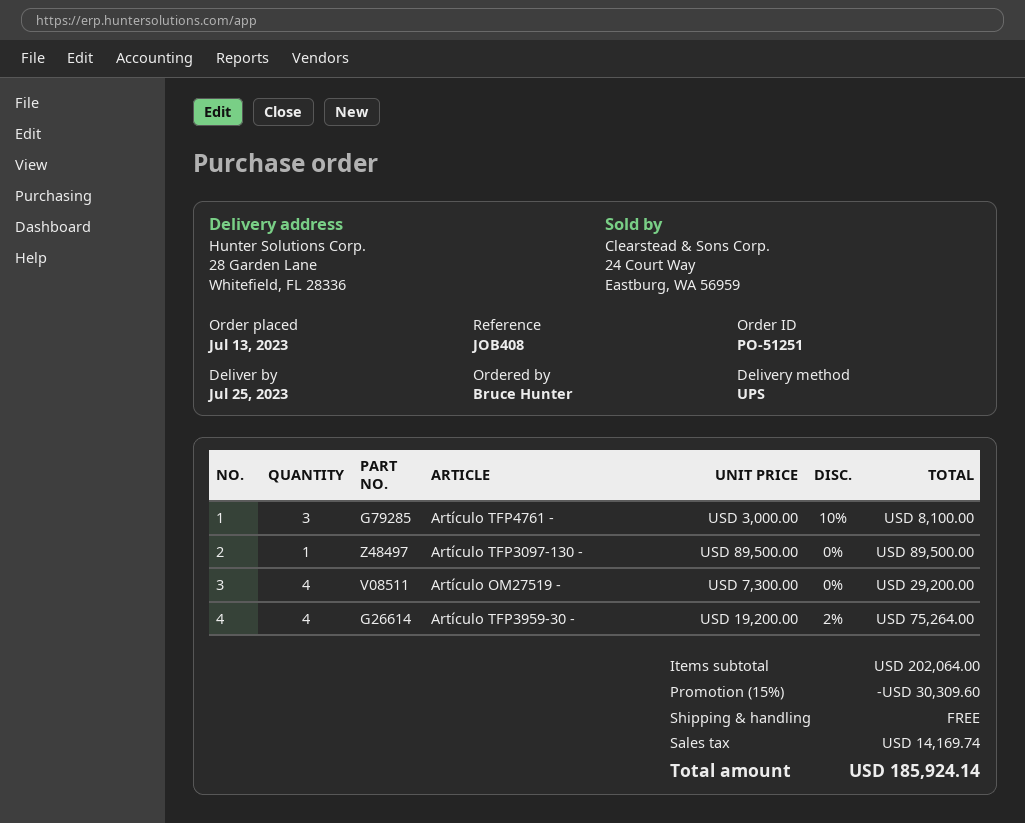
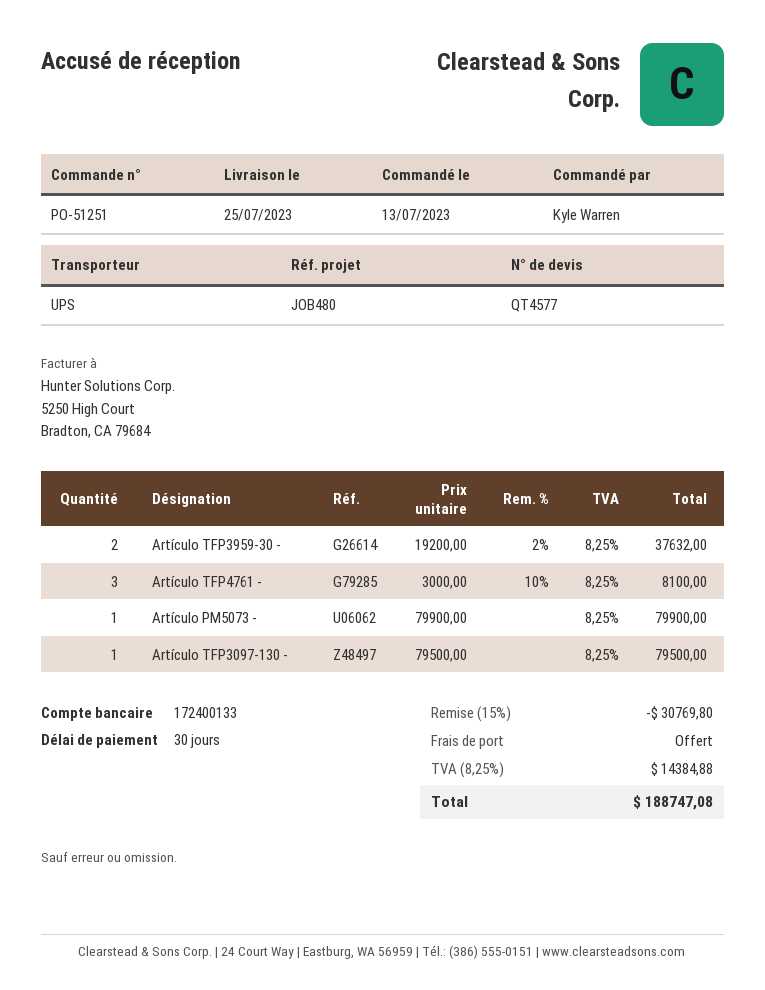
reference: JOB408 -> JOB480
ordered by: Bruce Hunter -> Kyle Warren
Artículo TFP3097-130 -: 1 x 89500.00 = 89500.00 -> 1 x 79500.00 = 79500.00
Artículo OM27519 -: 4 x 7300.00 = 29200.00 -> none
Artículo TFP3959-30 -: 4 x 19200.00 - 2% = 75264.00 -> 2 x 19200.00 - 2% = 37632.00
Artículo PM5073 -: none -> 1 x 79900.00 = 79900.00
discount: 15% = 30309.60 -> 15% = 30769.80
tax: 14169.74 -> 14384.88
total: 185924.14 -> 188747.08

